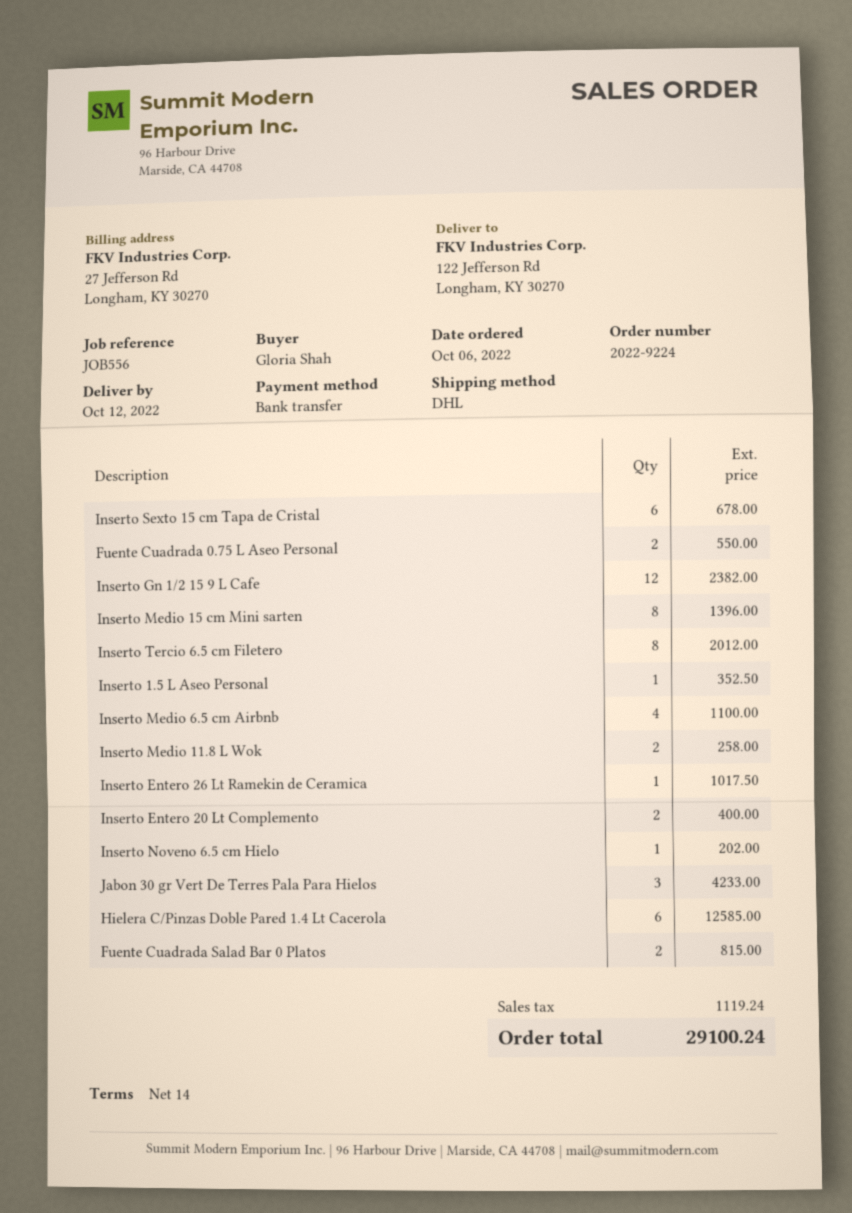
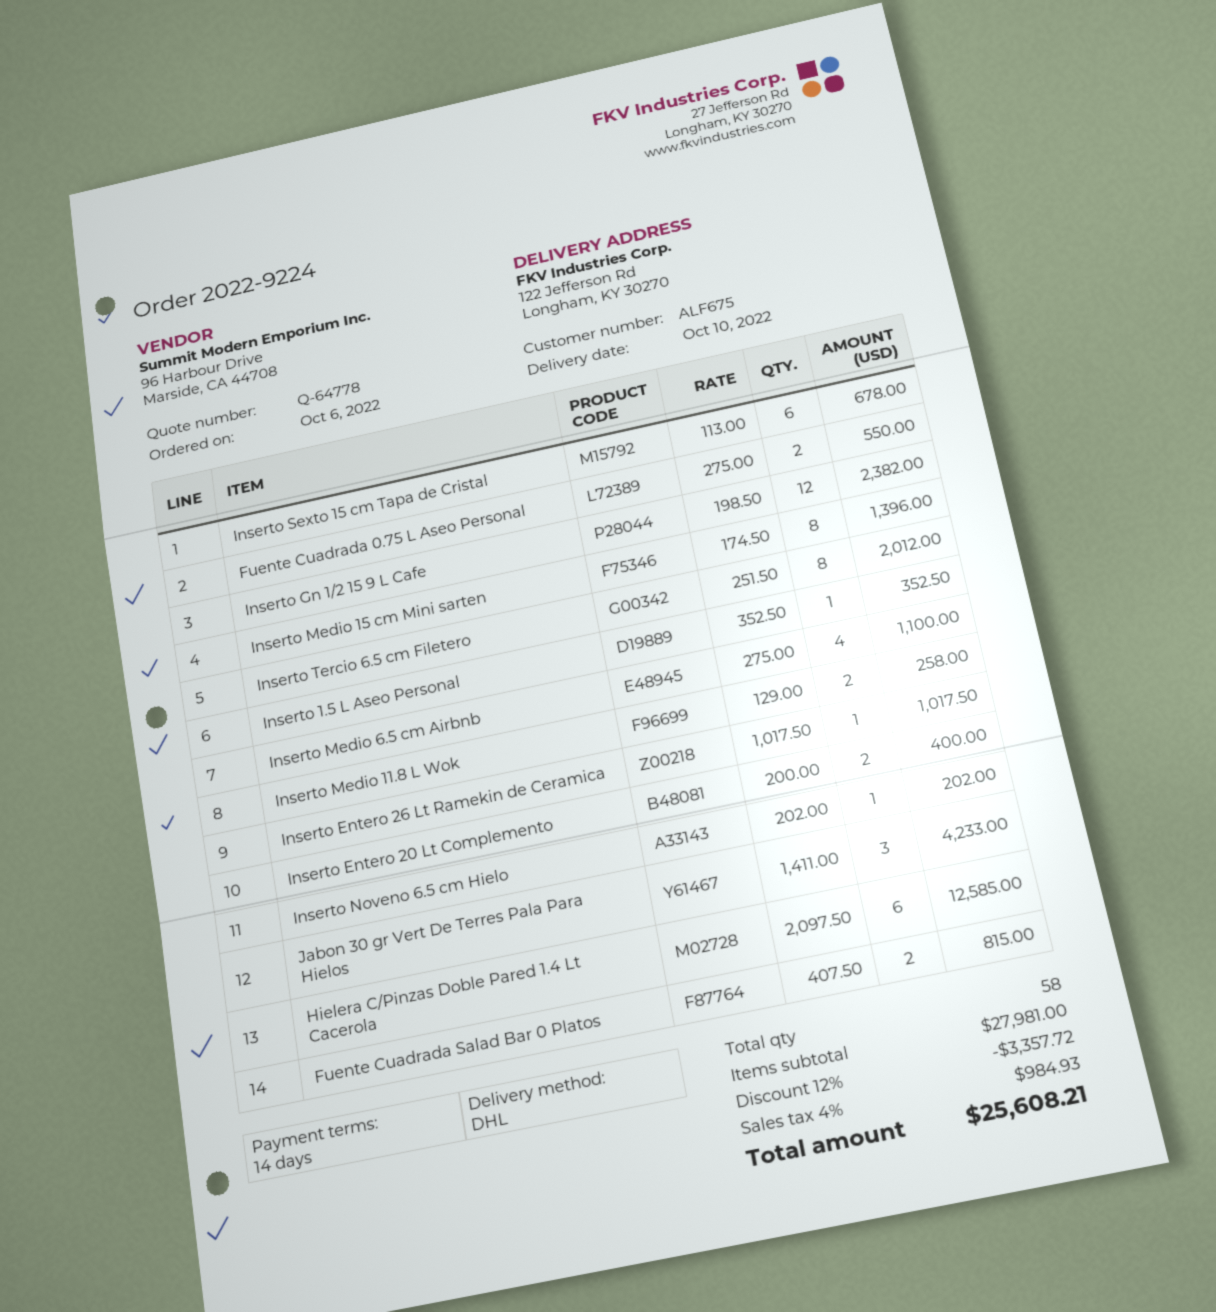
delivery date: 2022-10-12 -> 2022-10-10
discount: none -> 12% = 3357.72
tax: 1119.24 -> 984.93
total: 29100.24 -> 25608.21

